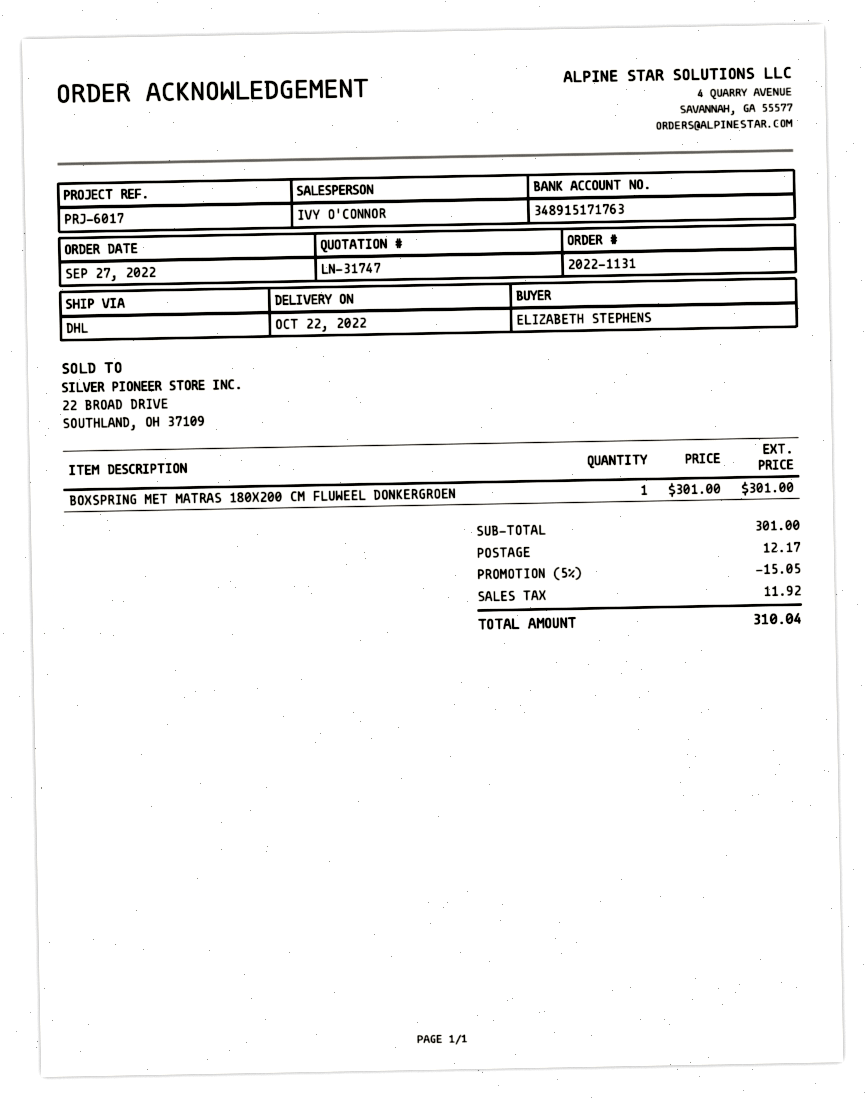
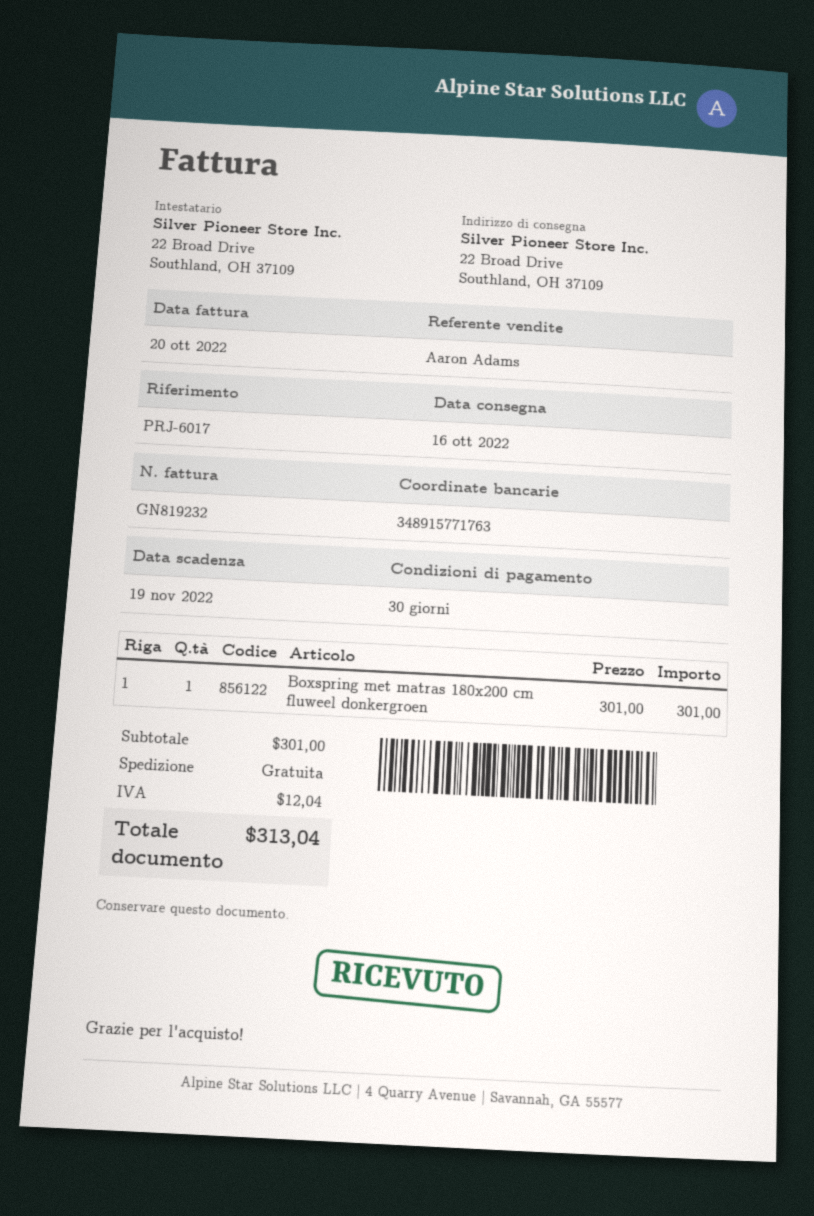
delivery date: 2022-10-22 -> 2022-10-16
sales rep: IVY O'CONNOR -> Aaron Adams
bank account: 348915171763 -> 348915771763
discount: 5% = 15.05 -> none
shipping: 12.17 -> 0.00
tax: 11.92 -> 12.04
total: 310.04 -> 313.04

